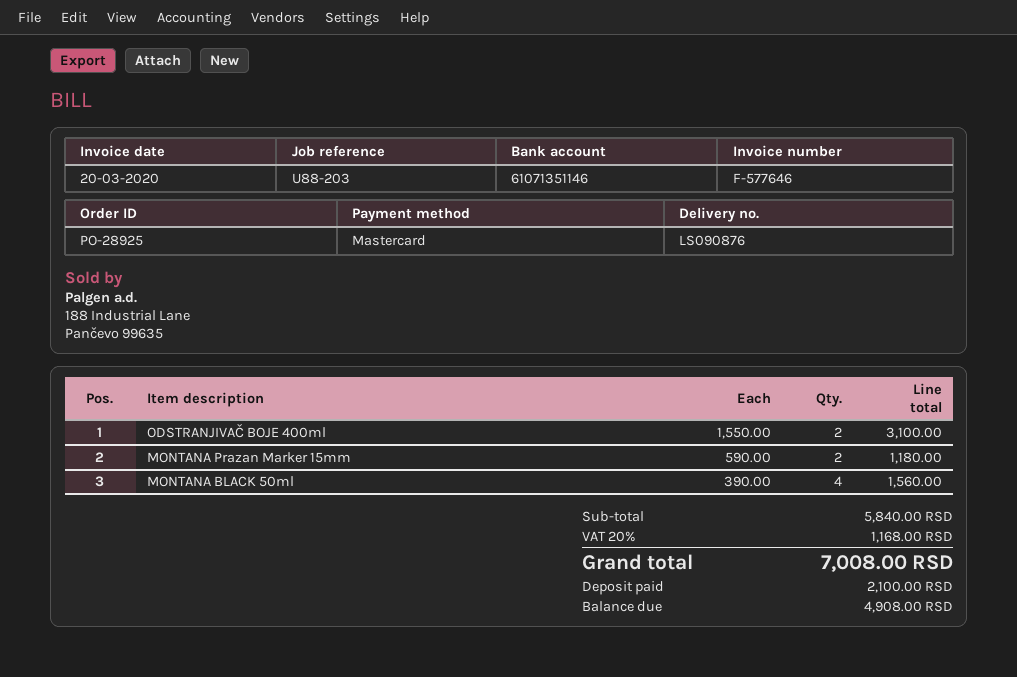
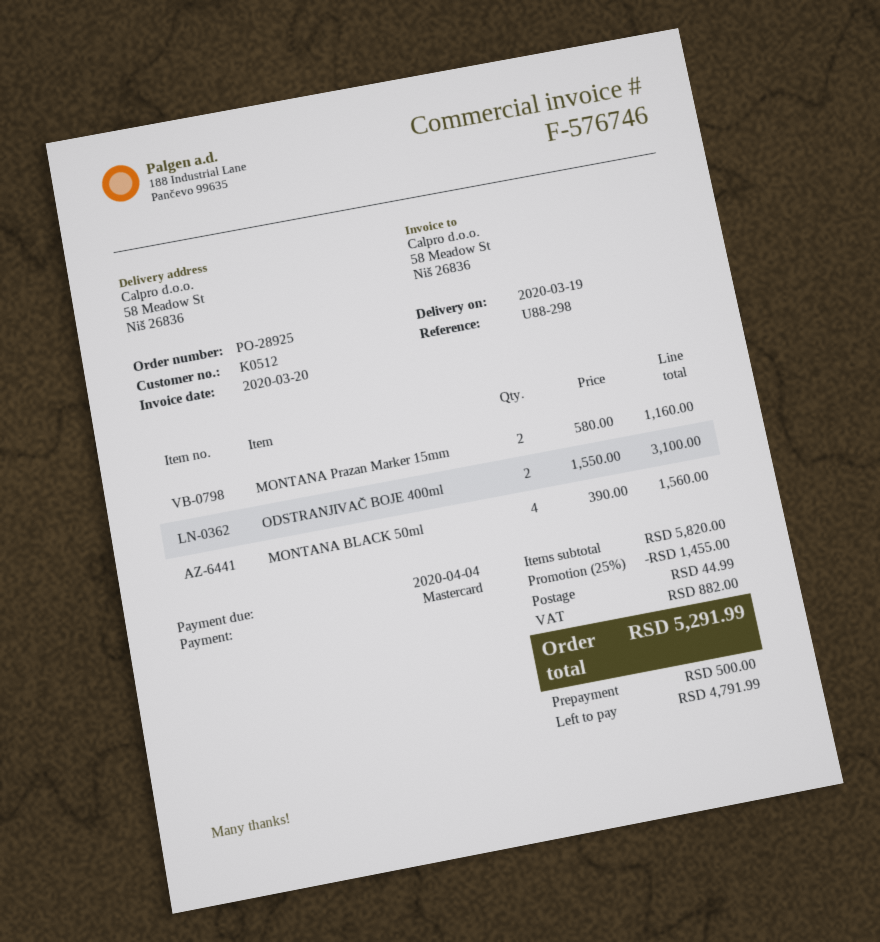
invoice number: F-577646 -> F-576746
reference: U88-203 -> U88-298
MONTANA Prazan Marker 15mm: 2 x 590.00 = 1180.00 -> 2 x 580.00 = 1160.00
subtotal: 5840.00 -> 5820.00
discount: none -> 25% = 1455.00
shipping: none -> 44.99
tax: 1168.00 -> 882.00
total: 7008.00 -> 5291.99
deposit: 2100.00 -> 500.00
balance: 4908.00 -> 4791.99

